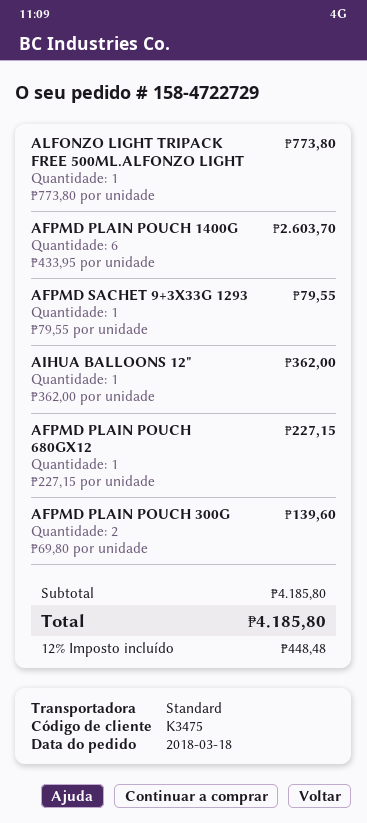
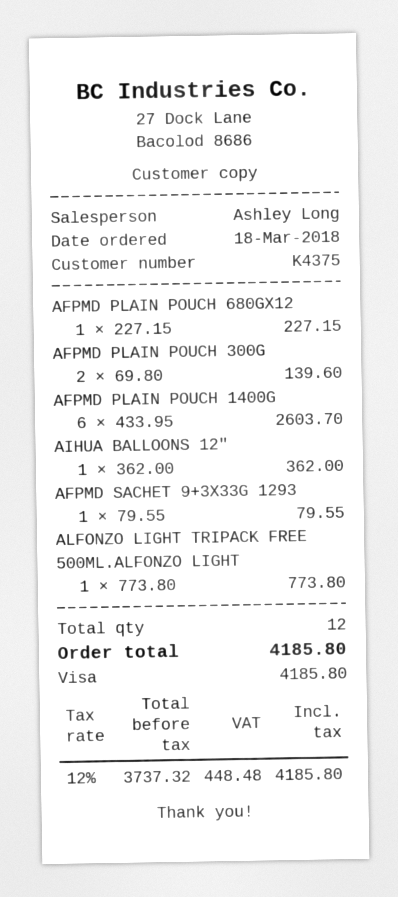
customer number: K3475 -> K4375

